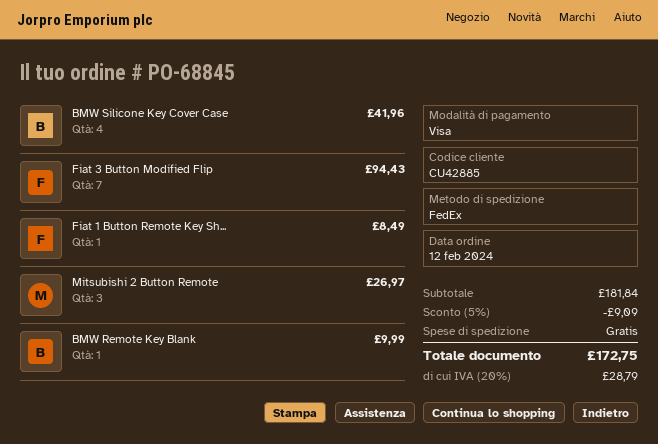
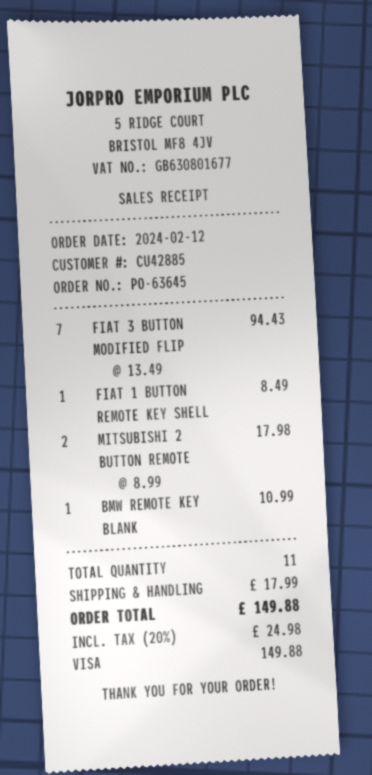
order number: PO-68845 -> PO-63645
BMW Silicone Key Cover Case: 4 for 41.96 -> none
Mitsubishi 2 Button Remote: 3 for 26.97 -> 2 for 17.98
BMW Remote Key Blank: 1 for 9.99 -> 1 for 10.99
discount: 5% = 9.09 -> none
shipping: 0.00 -> 17.99
tax: 20% = 28.79 -> 20% = 24.98
total: 172.75 -> 149.88

